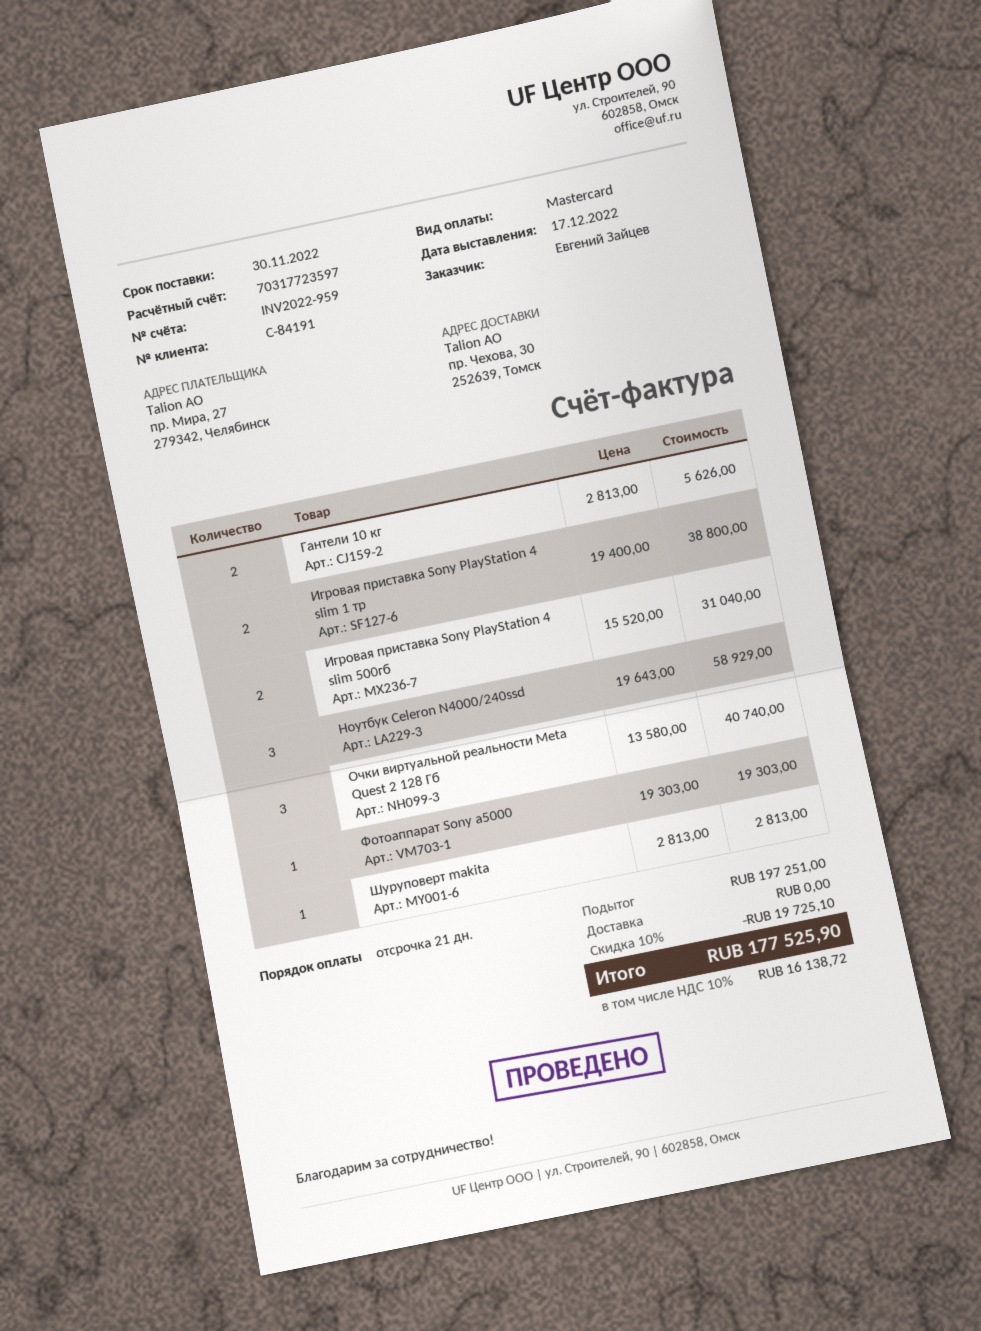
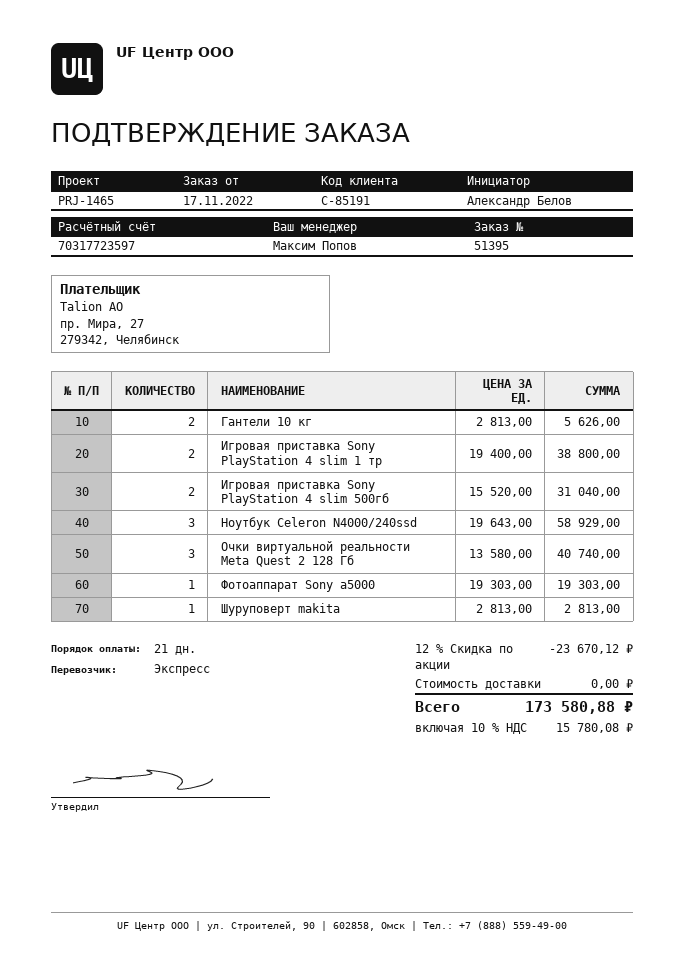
customer number: C-84191 -> C-85191
ordered by: Евгений Зайцев -> Александр Белов
discount: 10% = 19725.10 -> 12% = 23670.12
tax: 10% = 16138.72 -> 10% = 15780.08
total: 177525.90 -> 173580.88

